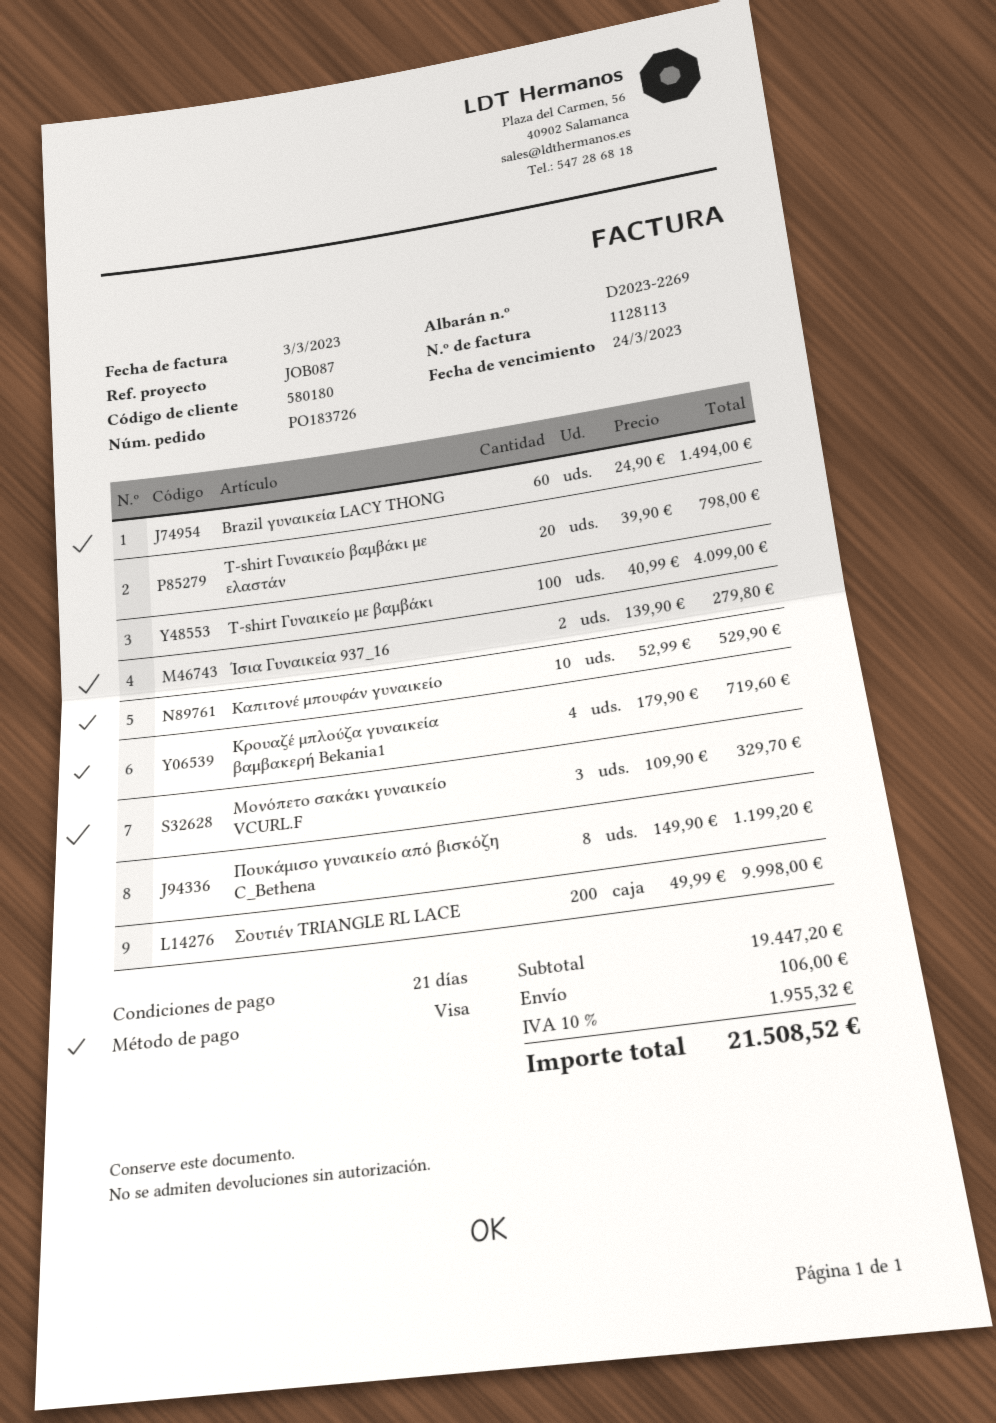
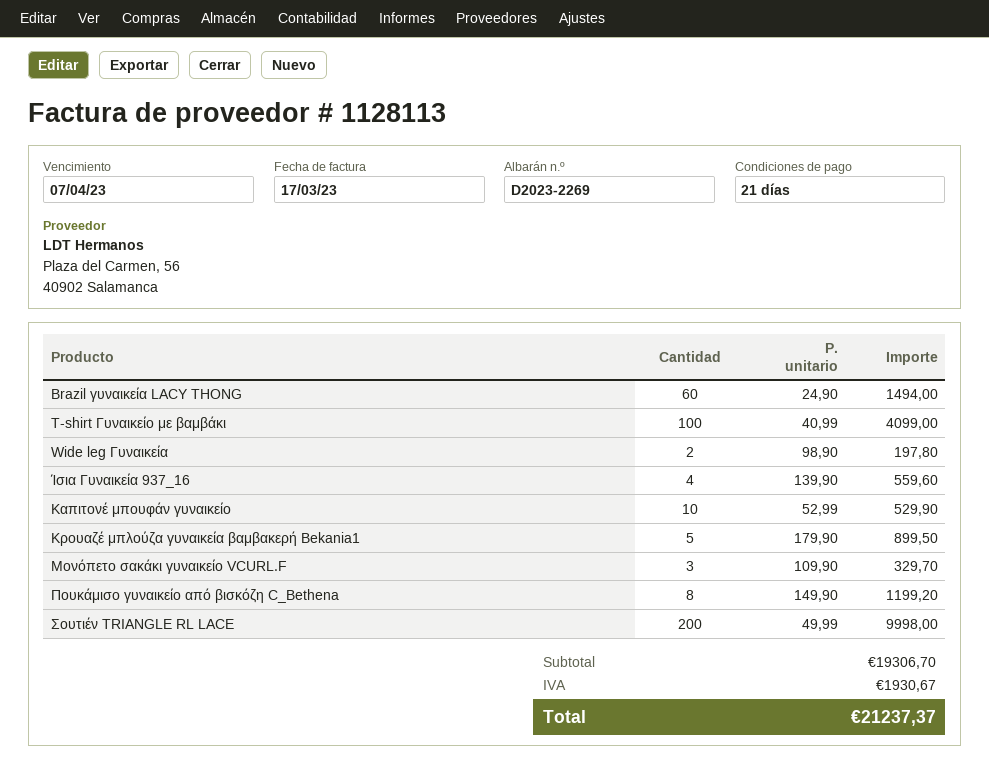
invoice date: 2023-03-03 -> 2023-03-17
due date: 2023-03-24 -> 2023-04-07
T-shirt Γυναικείο βαμβάκι με ελαστάν: 20 x 39.90 = 798.00 -> none
Ίσια Γυναικεία 937_16: 2 x 139.90 = 279.80 -> 4 x 139.90 = 559.60
Κρουαζέ μπλούζα γυναικεία βαμβακερή Bekania1: 4 x 179.90 = 719.60 -> 5 x 179.90 = 899.50
Wide leg Γυναικεία: none -> 2 x 98.90 = 197.80
subtotal: 19447.20 -> 19306.70
shipping: 106.00 -> none
tax: 1955.32 -> 1930.67
total: 21508.52 -> 21237.37

